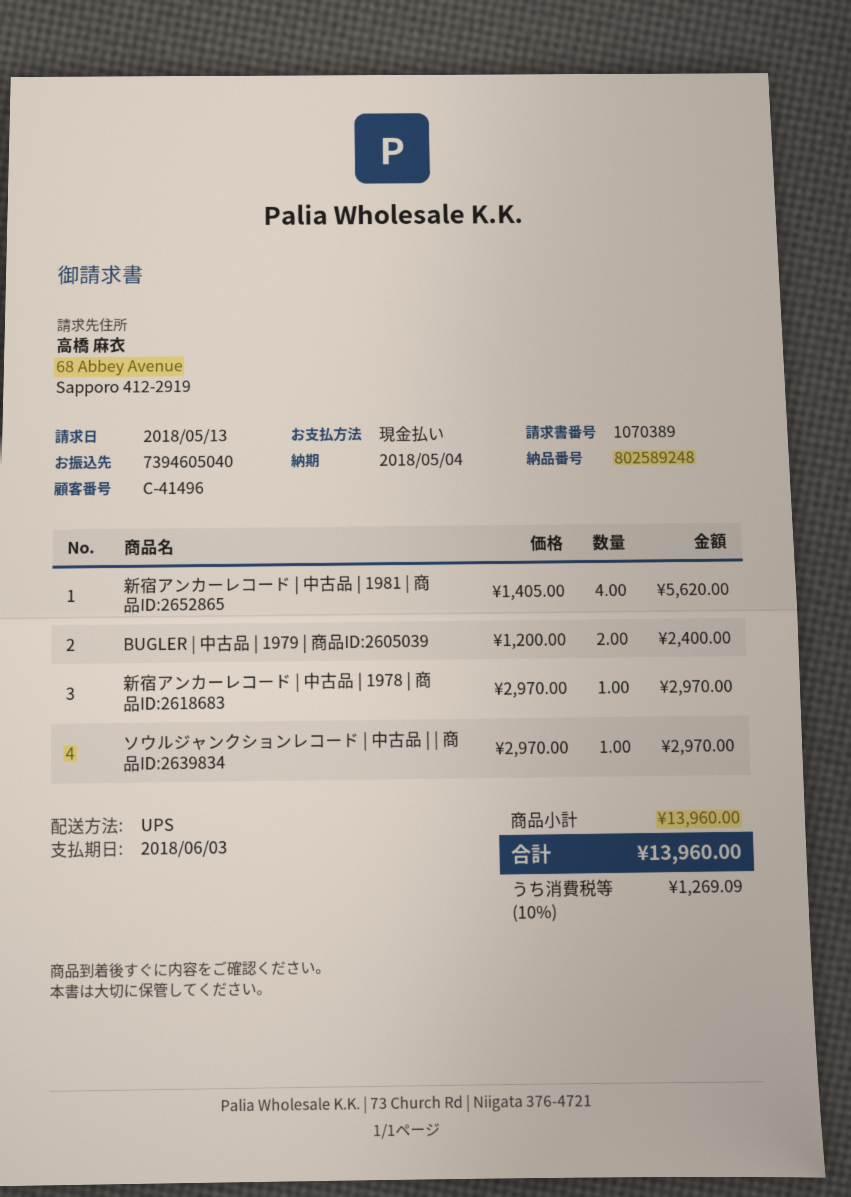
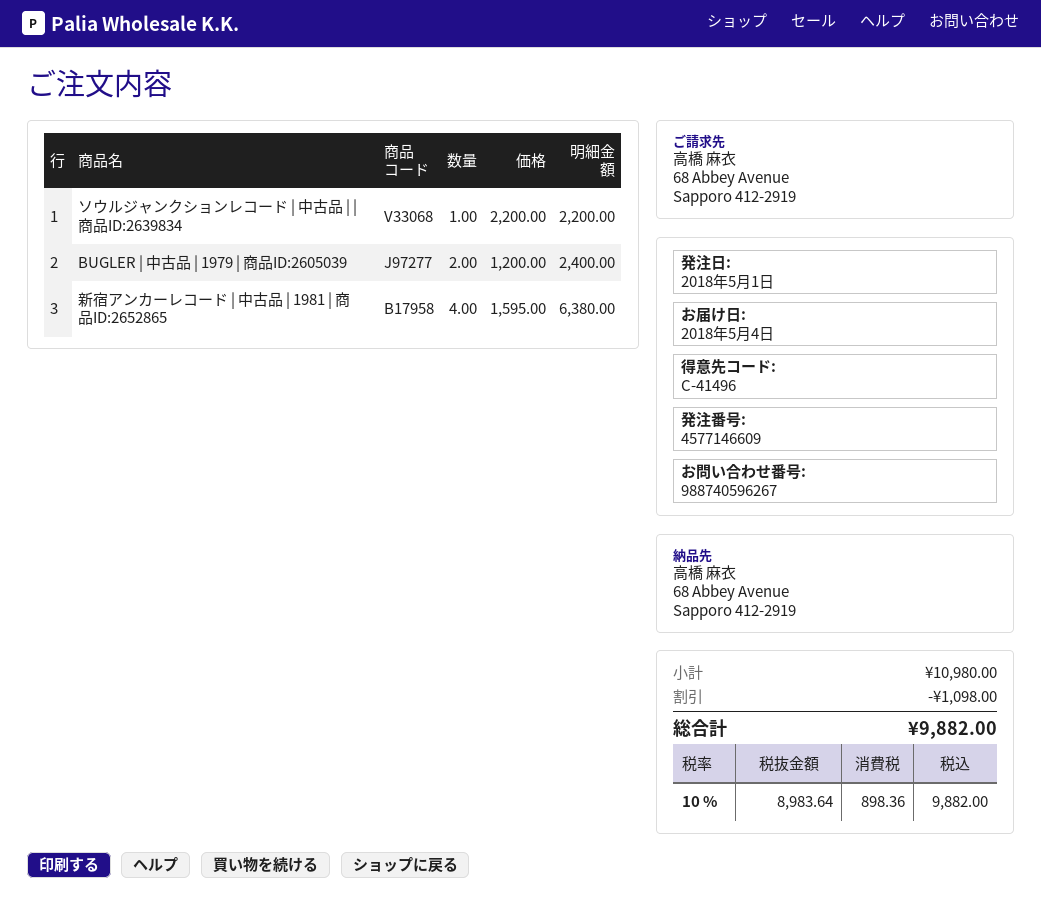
新宿アンカーレコード | 中古品 | 1981 | 商品ID:2652865: 4 x 1405.00 = 5620.00 -> 4 x 1595.00 = 6380.00
新宿アンカーレコード | 中古品 | 1978 | 商品ID:2618683: 1 x 2970.00 = 2970.00 -> none
ソウルジャンクションレコード | 中古品 | | 商品ID:2639834: 1 x 2970.00 = 2970.00 -> 1 x 2200.00 = 2200.00
subtotal: 13960.00 -> 10980.00
discount: none -> 1098.00
tax: 10% = 1269.09 -> 10% = 898.36
total: 13960.00 -> 9882.00

